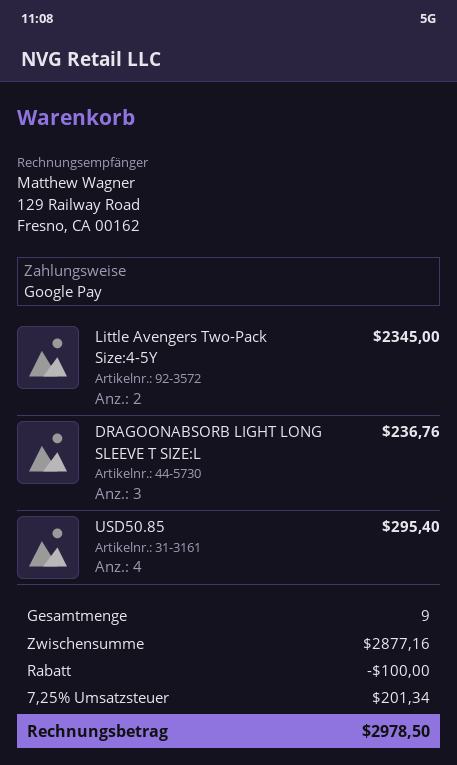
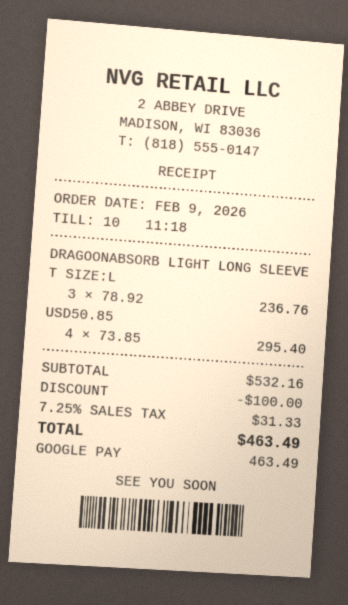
Little Avengers Two-Pack Size:4-5Y: 2 for 2345.00 -> none
subtotal: 2877.16 -> 532.16
tax: 7.25% = 201.34 -> 7.25% = 31.33
total: 2978.50 -> 463.49

